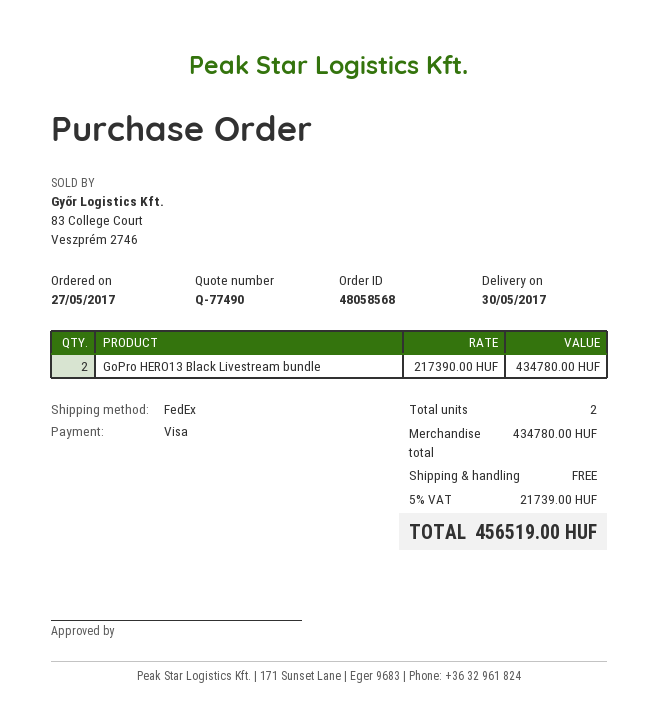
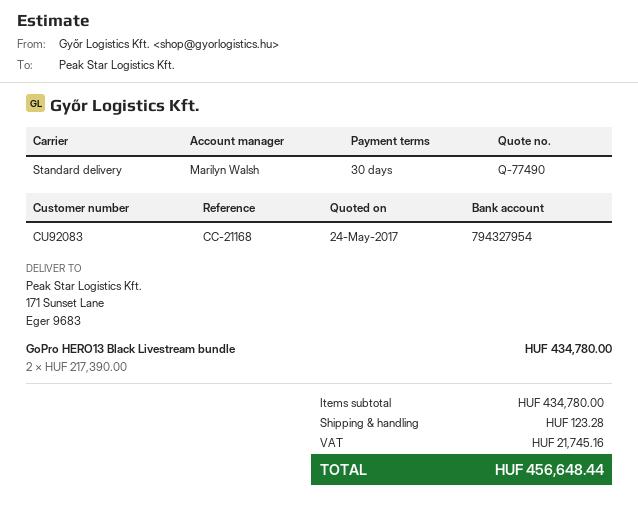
shipping method: FedEx -> standard
shipping: 0.00 -> 123.28
tax: 21739.00 -> 21745.16
total: 456519.00 -> 456648.44

